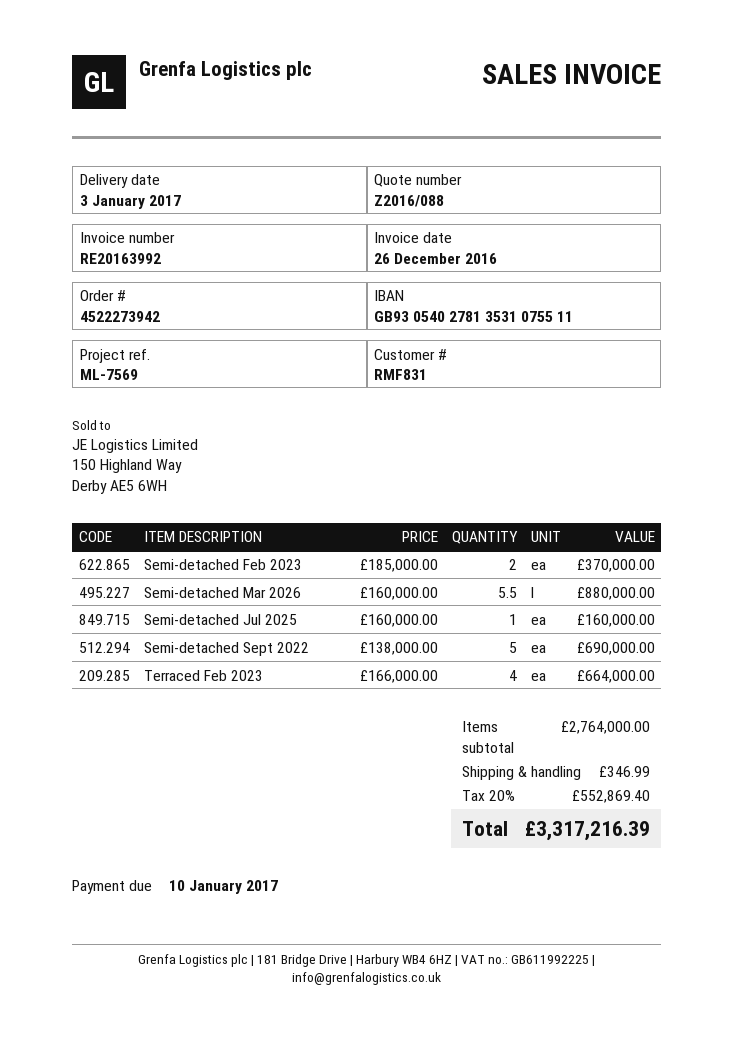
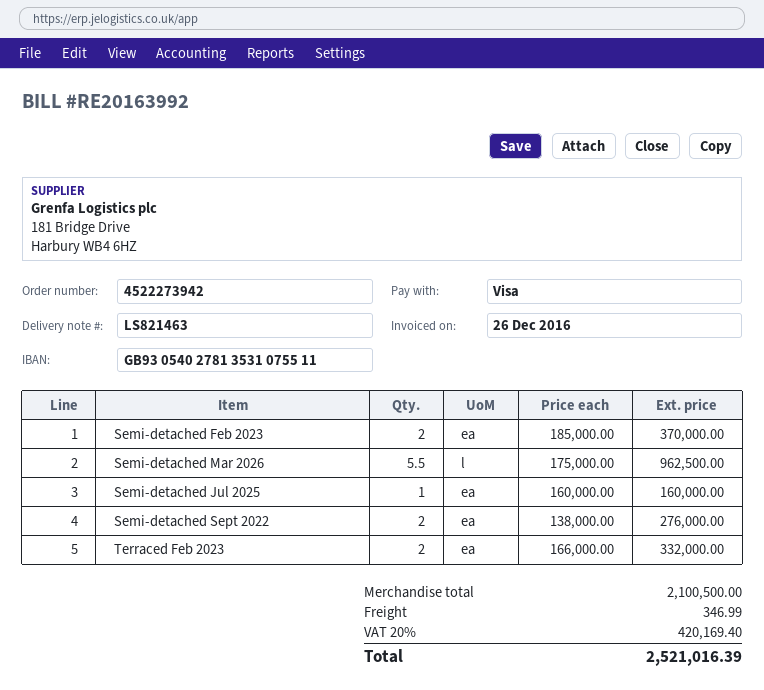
Semi-detached Mar 2026: 5.5 x 160000.00 = 880000.00 -> 5.5 x 175000.00 = 962500.00
Semi-detached Sept 2022: 5 x 138000.00 = 690000.00 -> 2 x 138000.00 = 276000.00
Terraced Feb 2023: 4 x 166000.00 = 664000.00 -> 2 x 166000.00 = 332000.00
subtotal: 2764000.00 -> 2100500.00
tax: 20% = 552869.40 -> 20% = 420169.40
total: 3317216.39 -> 2521016.39

